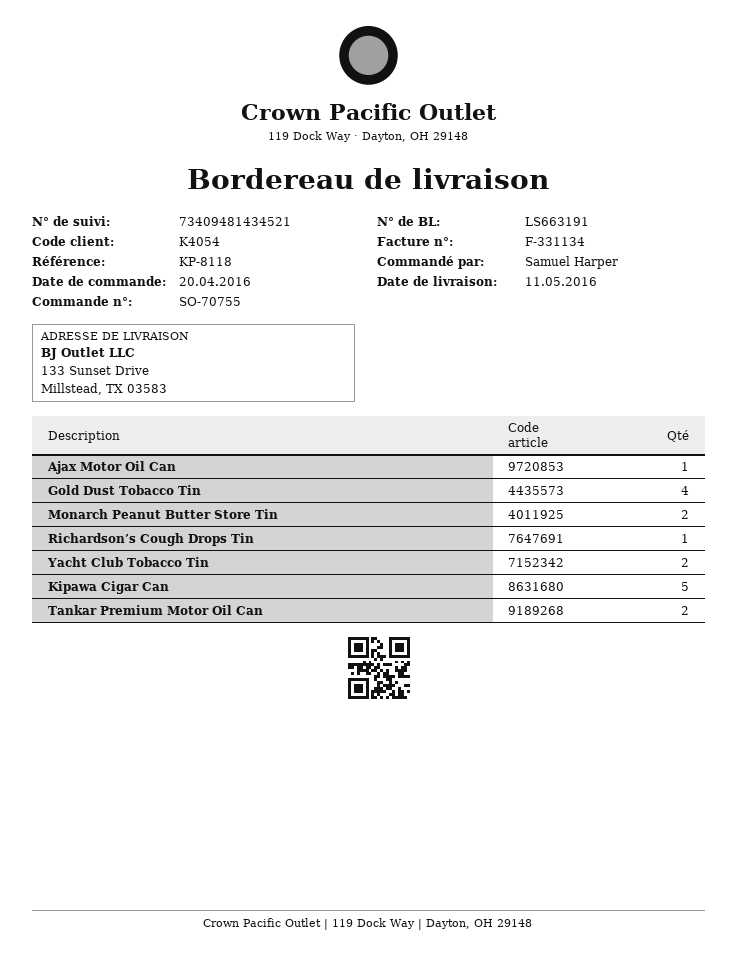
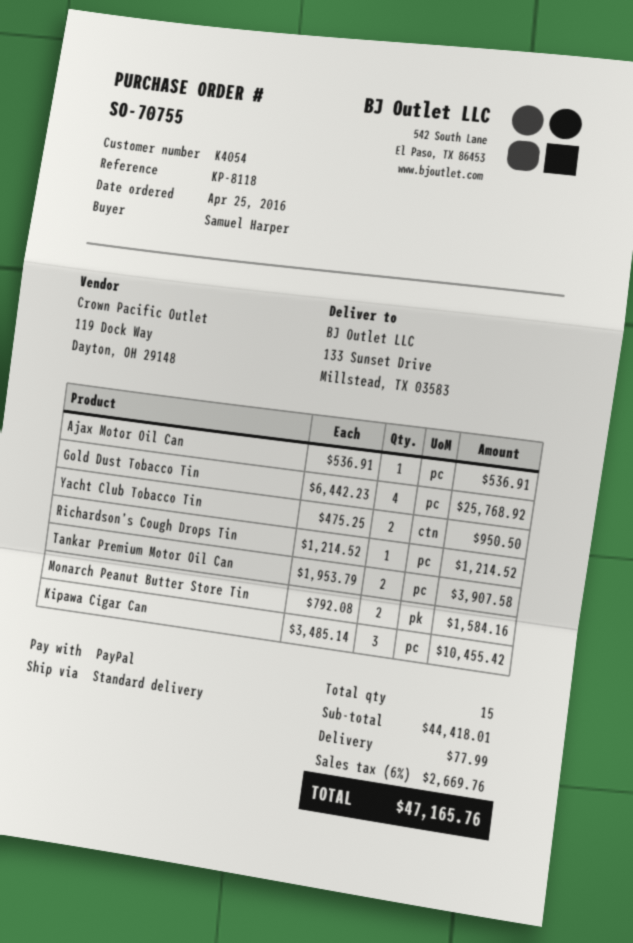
order date: 2016-04-20 -> 2016-04-25
Kipawa Cigar Can: 5 -> 3

